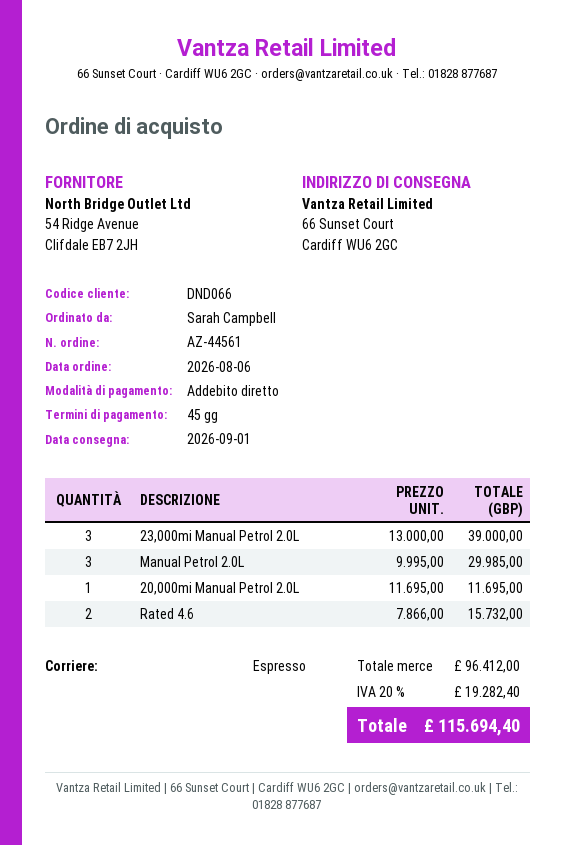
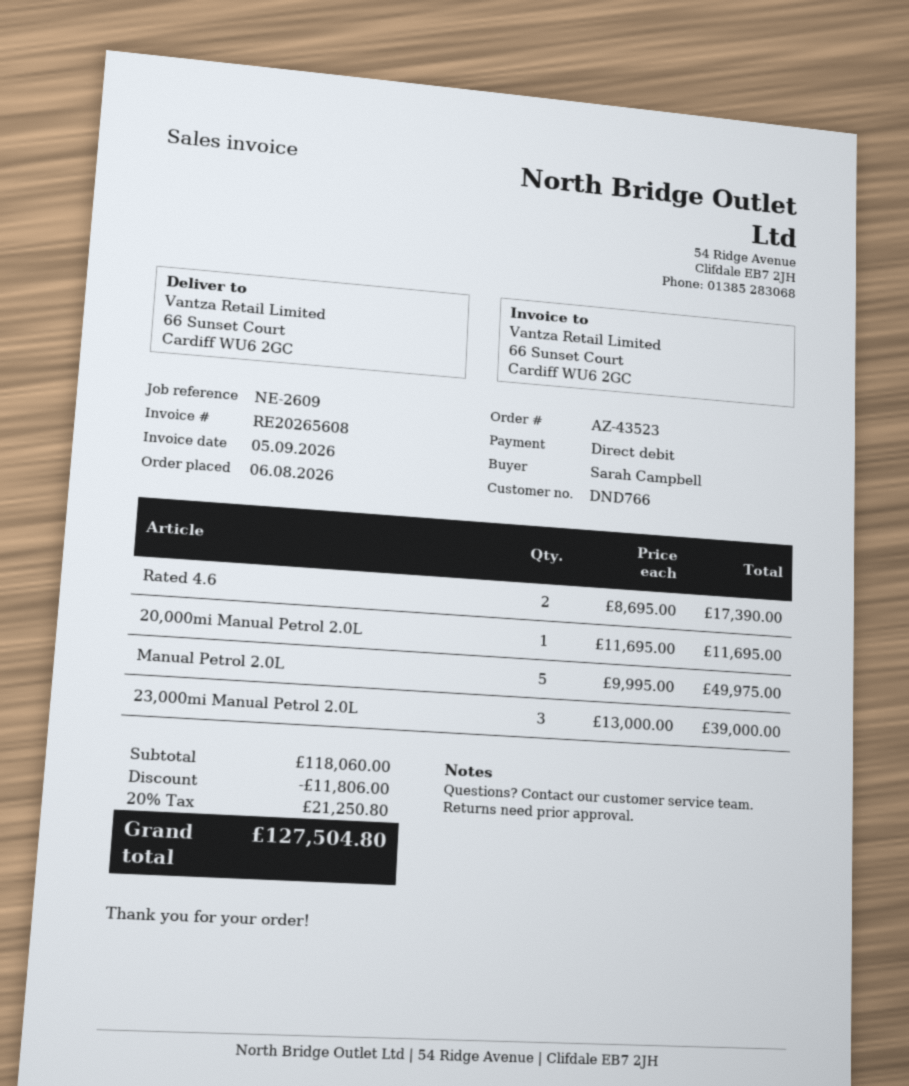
order number: AZ-44561 -> AZ-43523
customer number: DND066 -> DND766
Manual Petrol 2.0L: 3 x 9995.00 = 29985.00 -> 5 x 9995.00 = 49975.00
Rated 4.6: 2 x 7866.00 = 15732.00 -> 2 x 8695.00 = 17390.00
subtotal: 96412.00 -> 118060.00
discount: none -> 11806.00
tax: 20% = 19282.40 -> 20% = 21250.80
total: 115694.40 -> 127504.80

